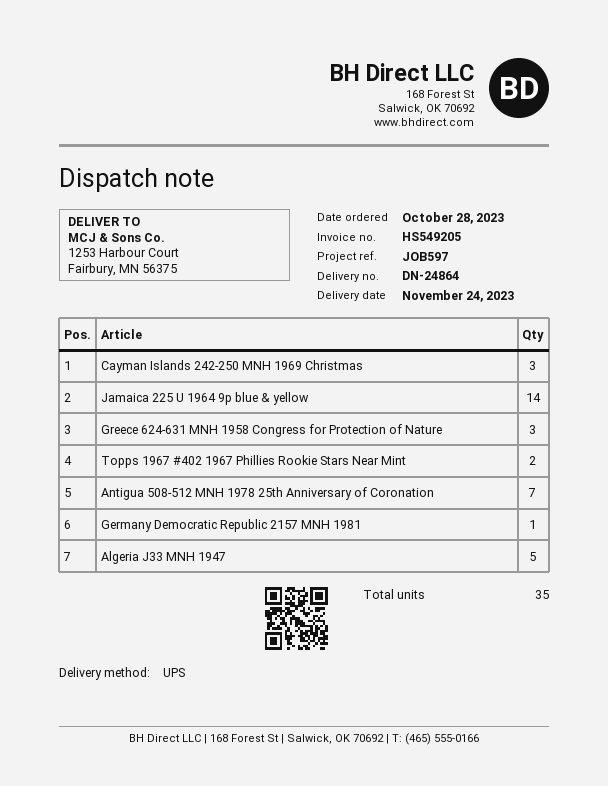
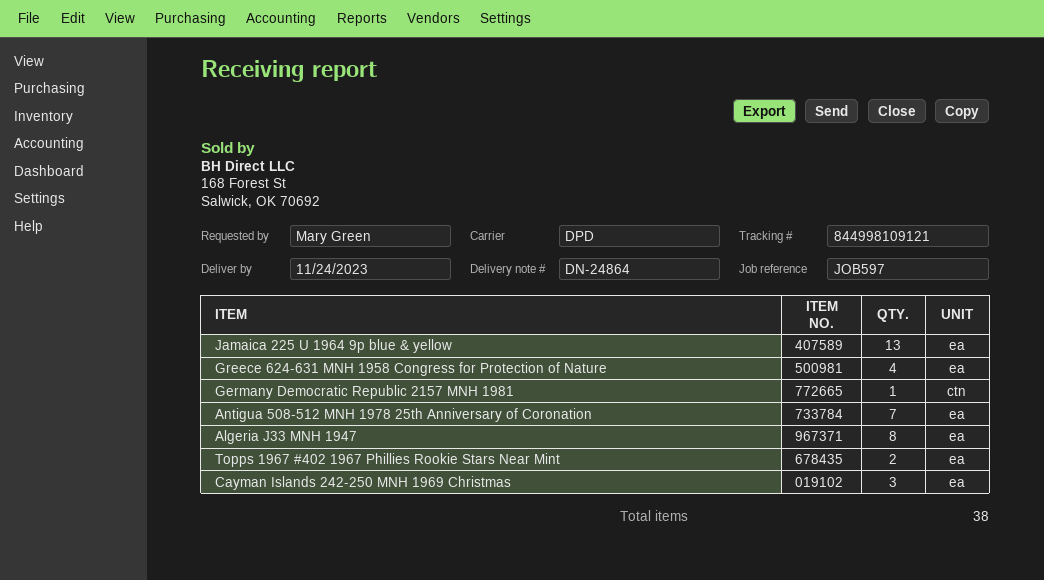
shipping method: UPS -> DPD
Jamaica 225 U 1964 9p blue & yellow: 14 -> 13
Greece 624-631 MNH 1958 Congress for Protection of Nature: 3 -> 4
Algeria J33 MNH 1947: 5 -> 8
total quantity: 35 -> 38

